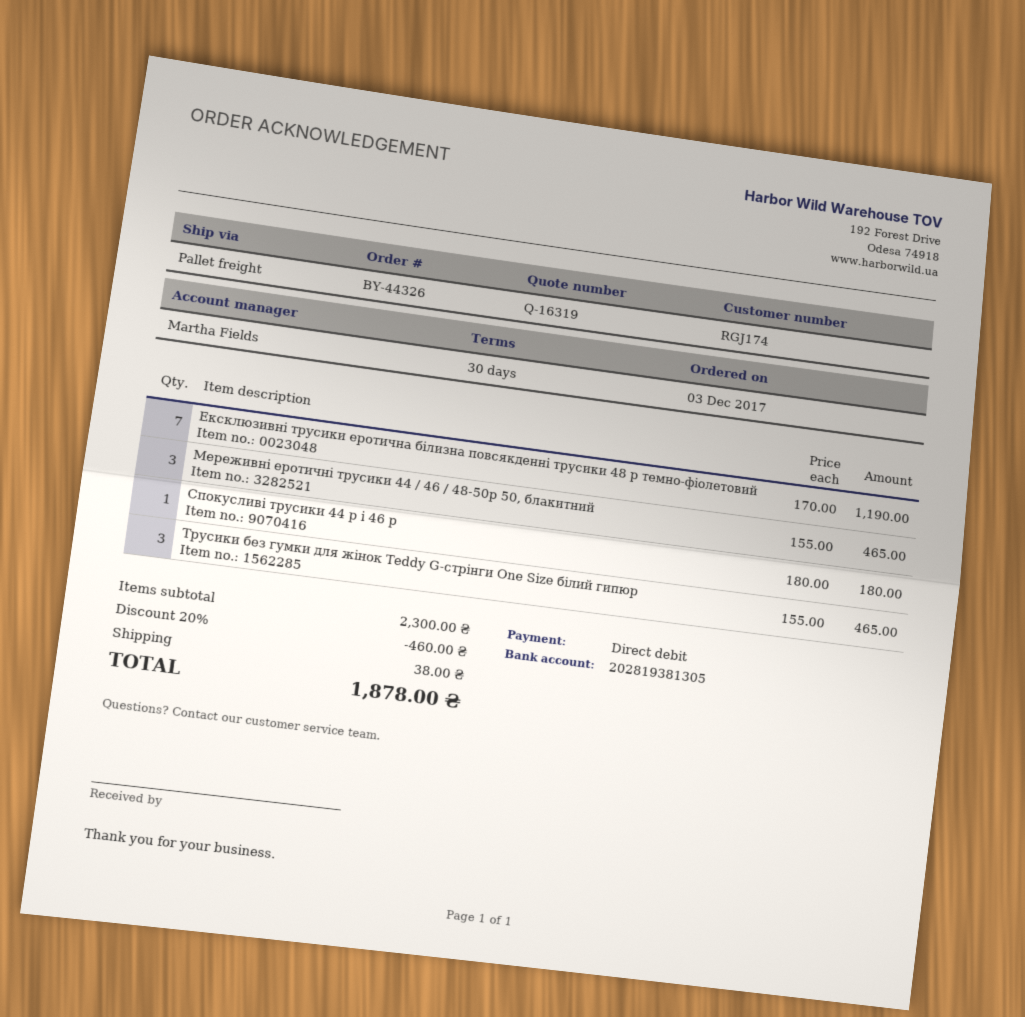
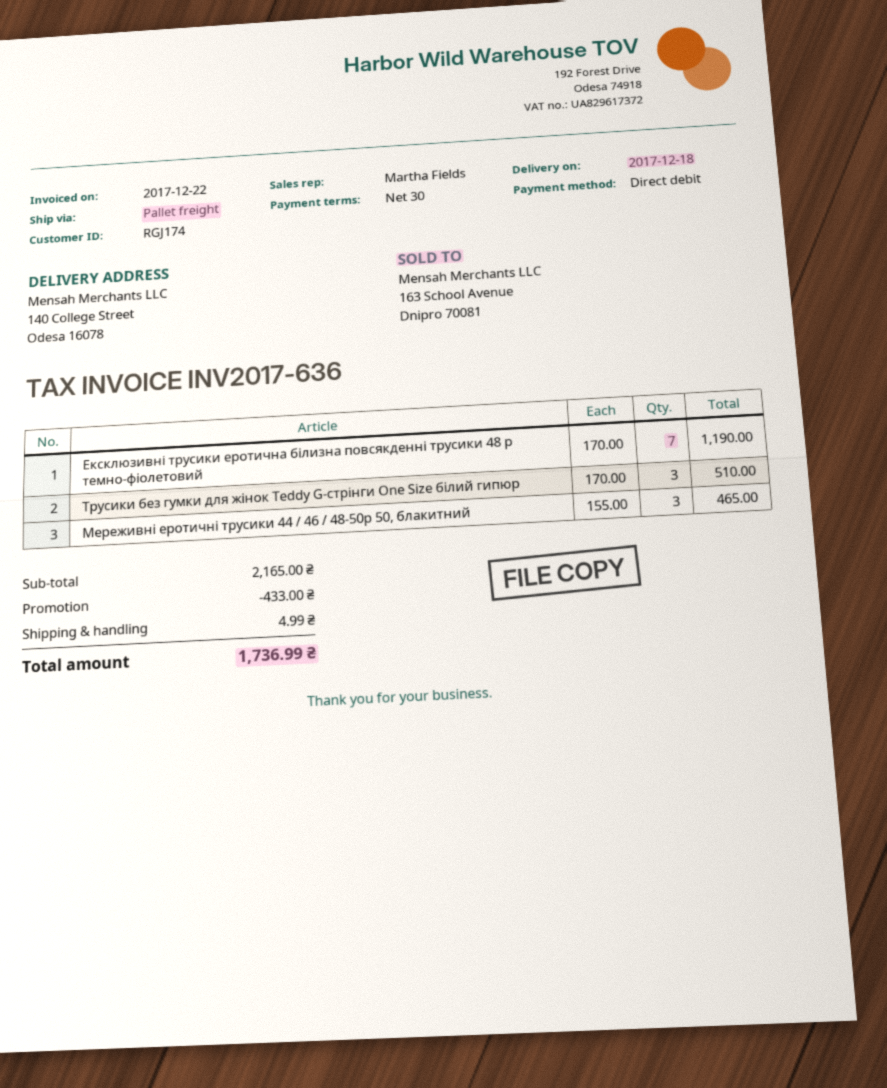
Спокусливі трусики 44 р і 46 р: 1 x 180.00 = 180.00 -> none
Трусики без гумки для жінок Teddy G-стрінги One Size білий гипюр: 3 x 155.00 = 465.00 -> 3 x 170.00 = 510.00
subtotal: 2300.00 -> 2165.00
discount: 460.00 -> 433.00
shipping: 38.00 -> 4.99
total: 1878.00 -> 1736.99

